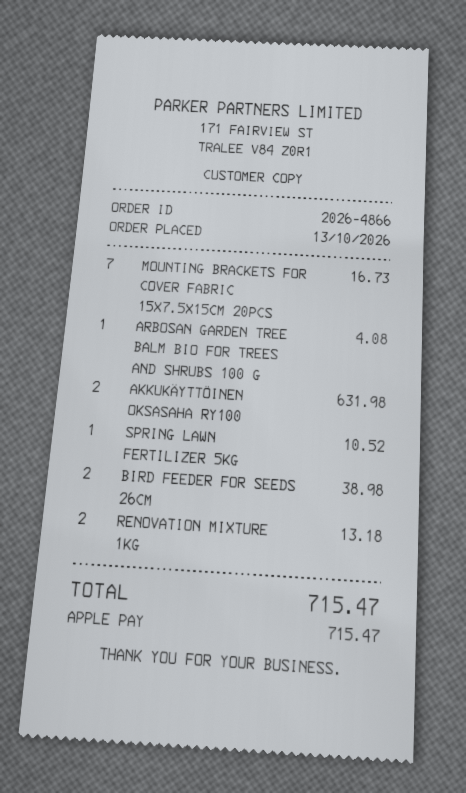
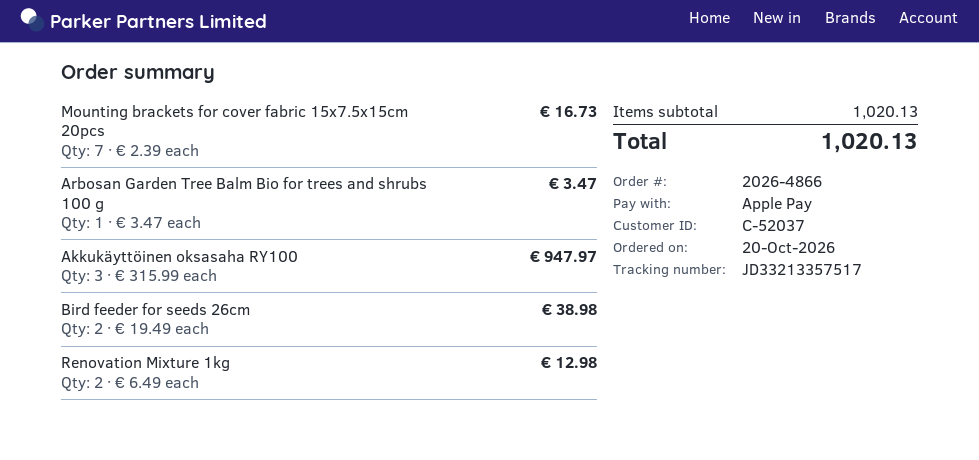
order date: 2026-10-13 -> 2026-10-20
ARBOSAN GARDEN TREE BALM BIO FOR TREES AND SHRUBS 100 G: 1 for 4.08 -> 1 for 3.47
AKKUKÄYTTÖINEN OKSASAHA RY100: 2 for 631.98 -> 3 for 947.97
SPRING LAWN FERTILIZER 5KG: 1 for 10.52 -> none
RENOVATION MIXTURE 1KG: 2 for 13.18 -> 2 for 12.98
total: 715.47 -> 1020.13

